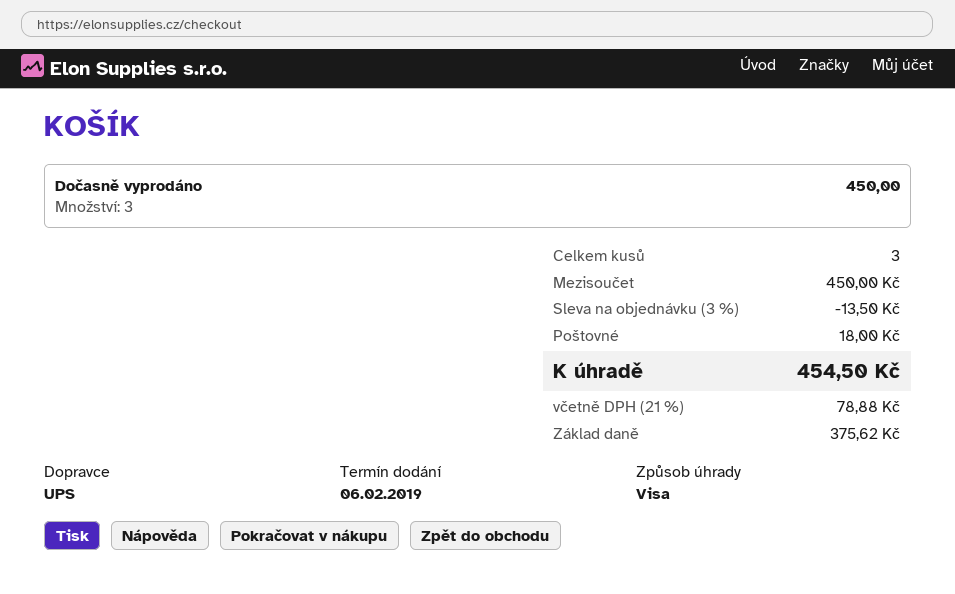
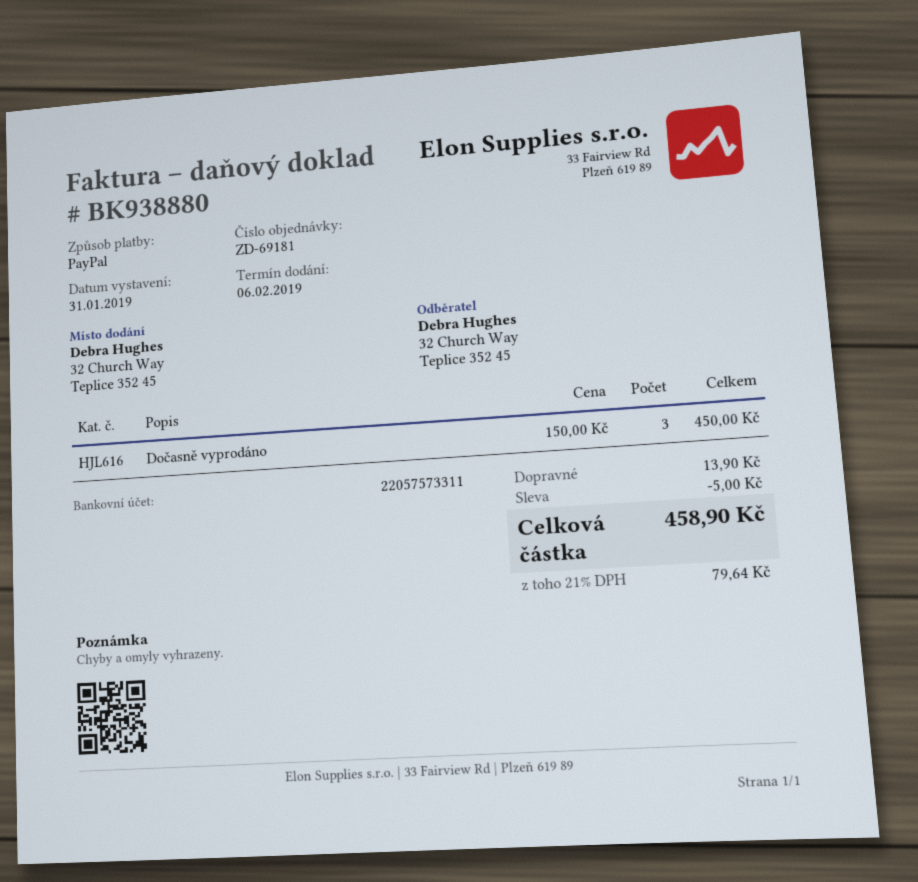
payment method: Visa -> PayPal
discount: 13.50 -> 5.00
shipping: 18.00 -> 13.90
tax: 21% = 78.88 -> 21% = 79.64
total: 454.50 -> 458.90

